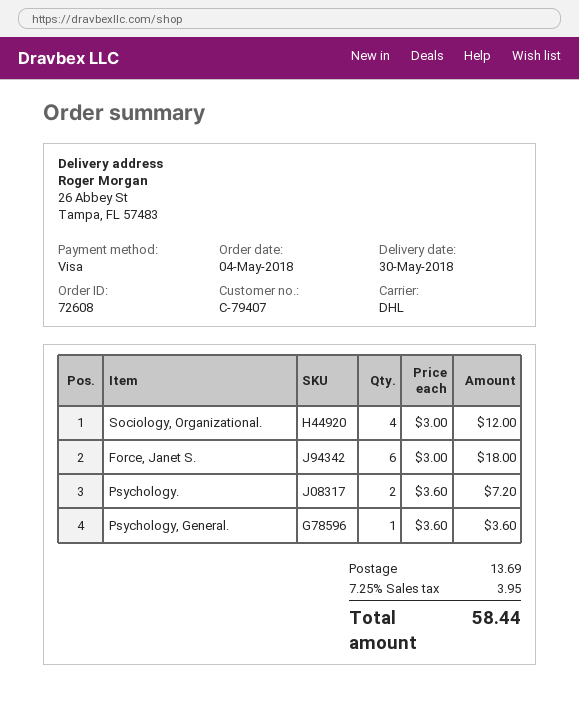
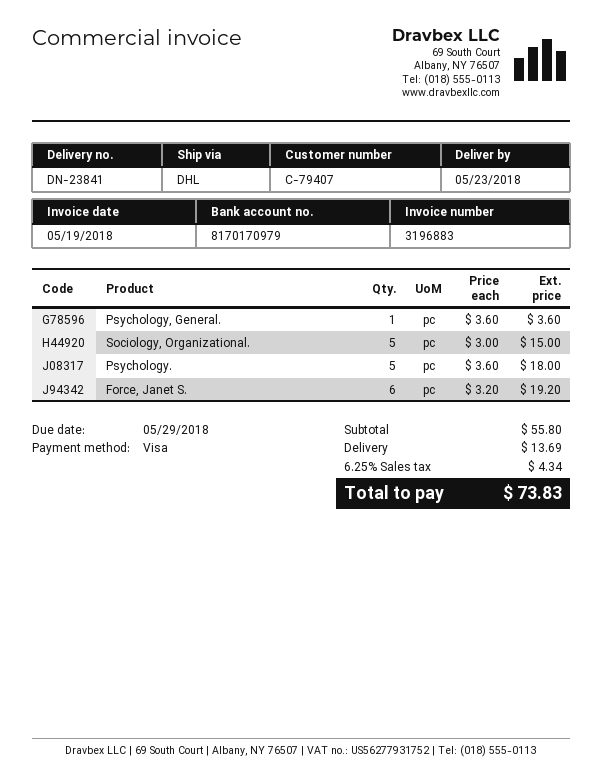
delivery date: 2018-05-30 -> 2018-05-23
Sociology, Organizational.: 4 x 3.00 = 12.00 -> 5 x 3.00 = 15.00
Force, Janet S.: 6 x 3.00 = 18.00 -> 6 x 3.20 = 19.20
Psychology.: 2 x 3.60 = 7.20 -> 5 x 3.60 = 18.00
tax: 7.25% = 3.95 -> 6.25% = 4.34
total: 58.44 -> 73.83

